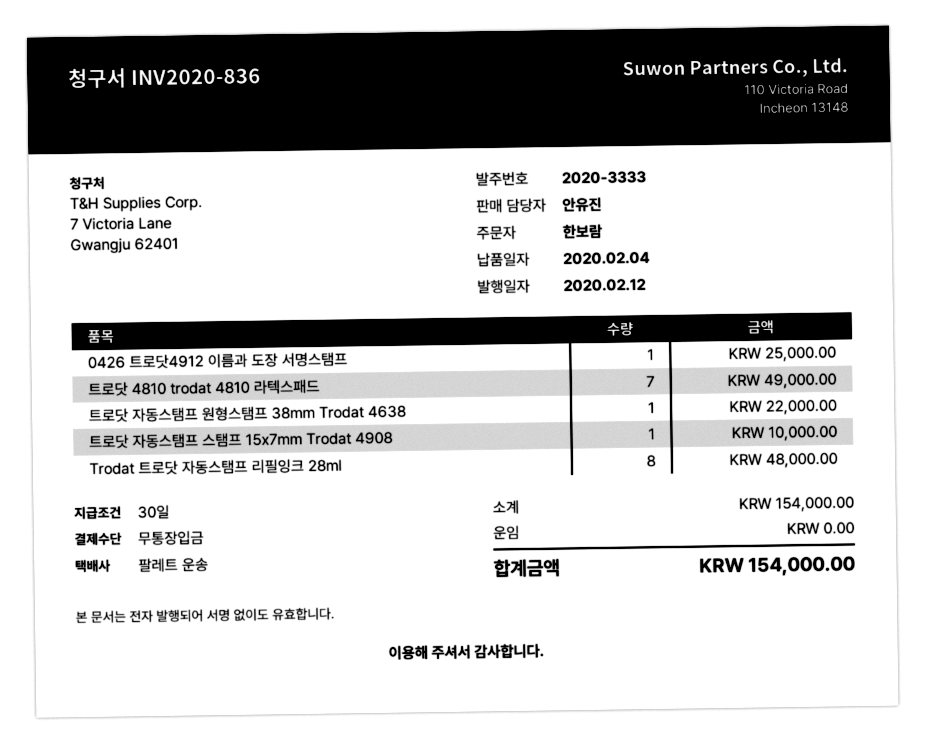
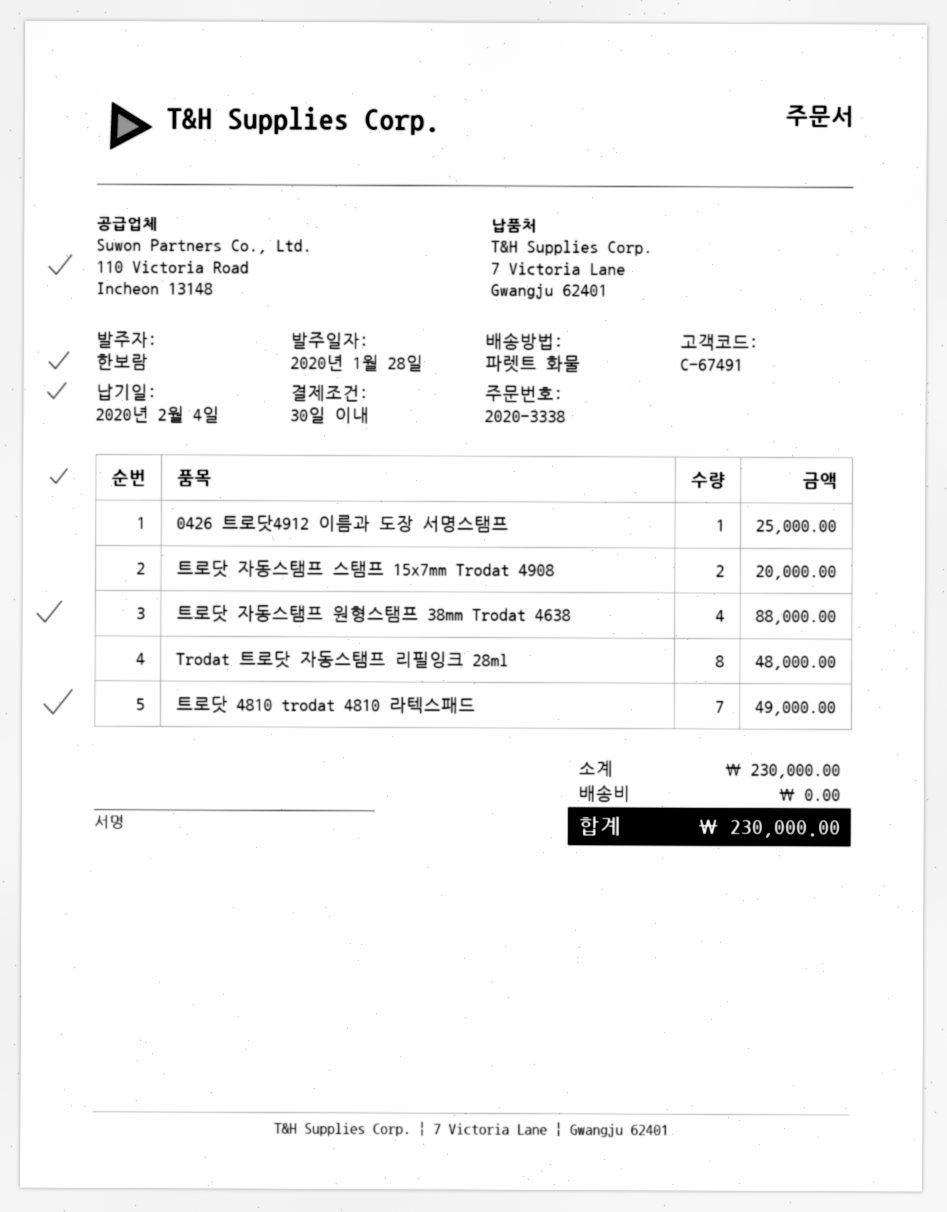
order number: 2020-3333 -> 2020-3338
트로닷 자동스탬프 원형스탬프 38mm Trodat 4638: 1 for 22000.00 -> 4 for 88000.00
트로닷 자동스탬프 스탬프 15x7mm Trodat 4908: 1 for 10000.00 -> 2 for 20000.00
subtotal: 154000.00 -> 230000.00
total: 154000.00 -> 230000.00

